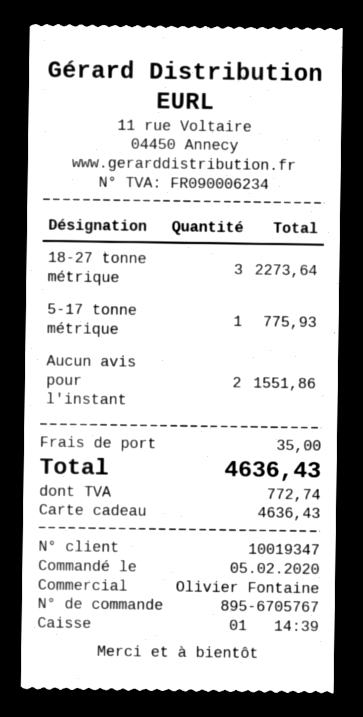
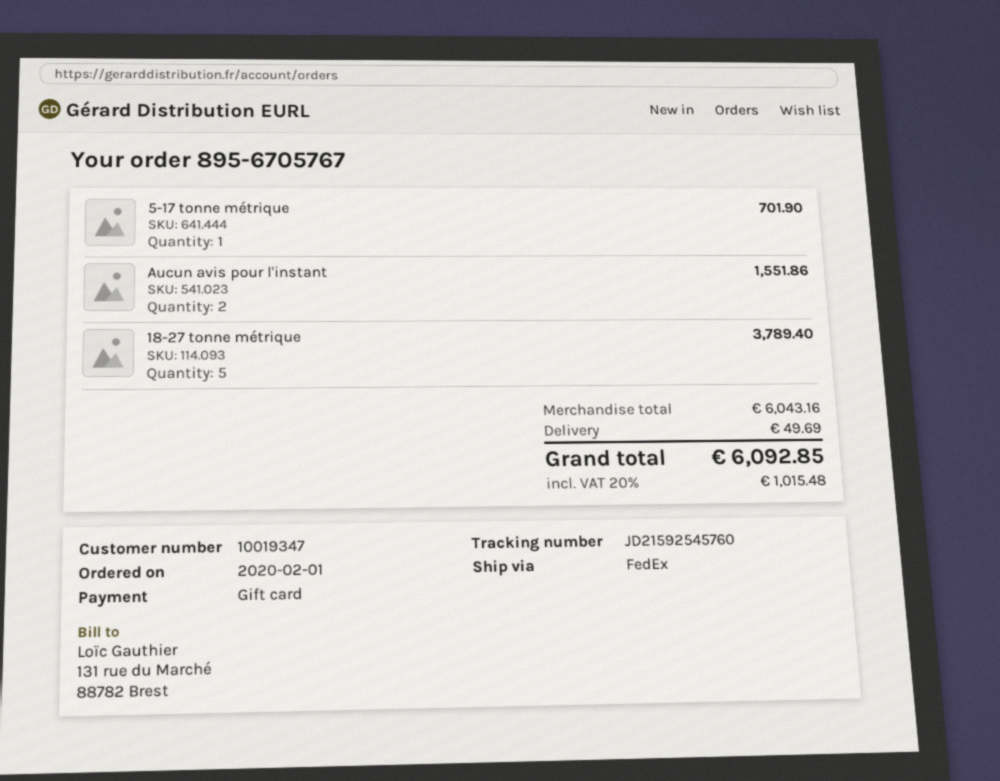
order date: 2020-02-05 -> 2020-02-01
18-27 tonne métrique: 3 for 2273.64 -> 5 for 3789.40
5-17 tonne métrique: 1 for 775.93 -> 1 for 701.90
shipping: 35.00 -> 49.69
tax: 772.74 -> 1015.48
total: 4636.43 -> 6092.85

